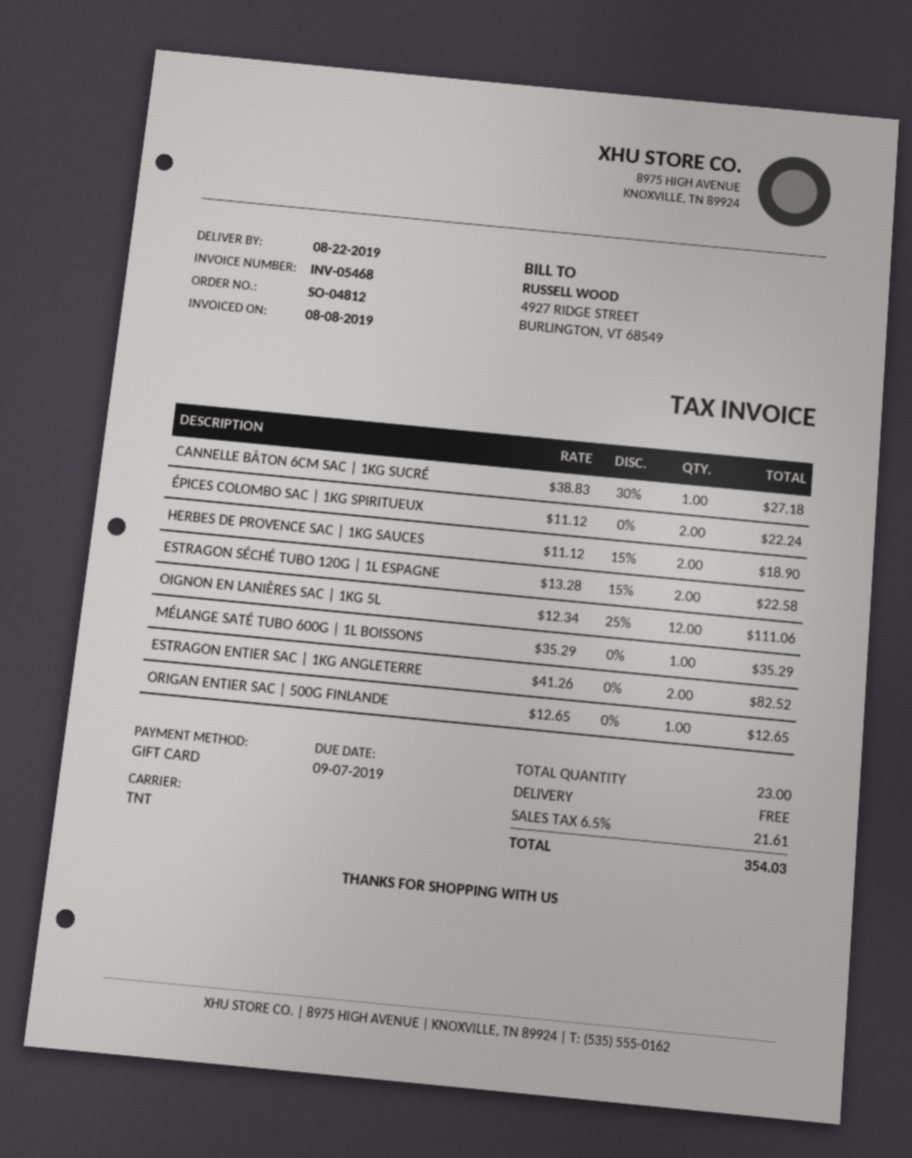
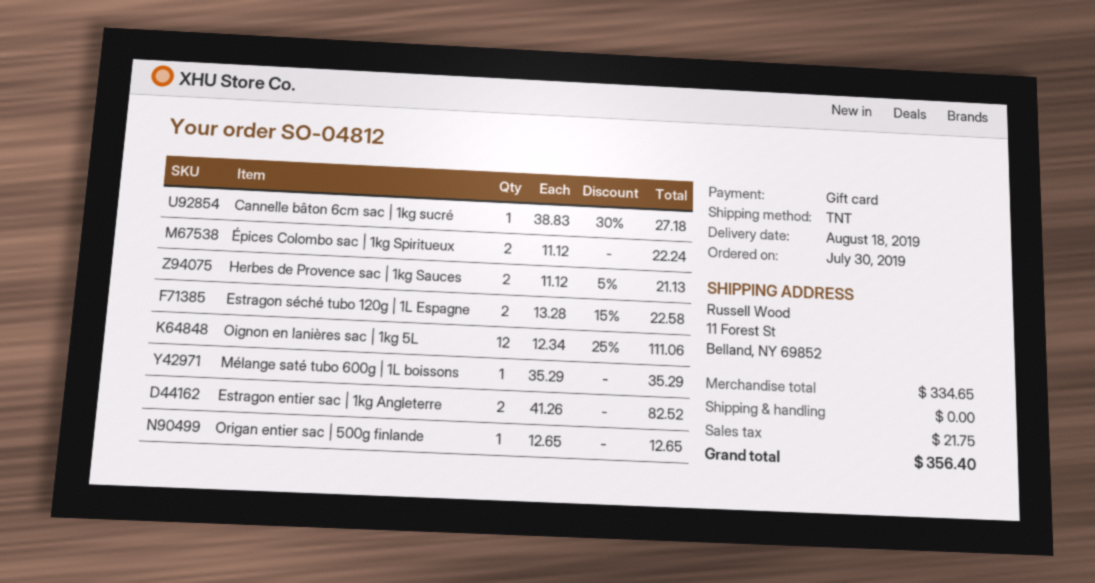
delivery date: 2019-08-22 -> 2019-08-18
HERBES DE PROVENCE SAC | 1KG SAUCES: 2 x 11.12 - 15% = 18.90 -> 2 x 11.12 - 5% = 21.13
tax: 21.61 -> 21.75
total: 354.03 -> 356.40

